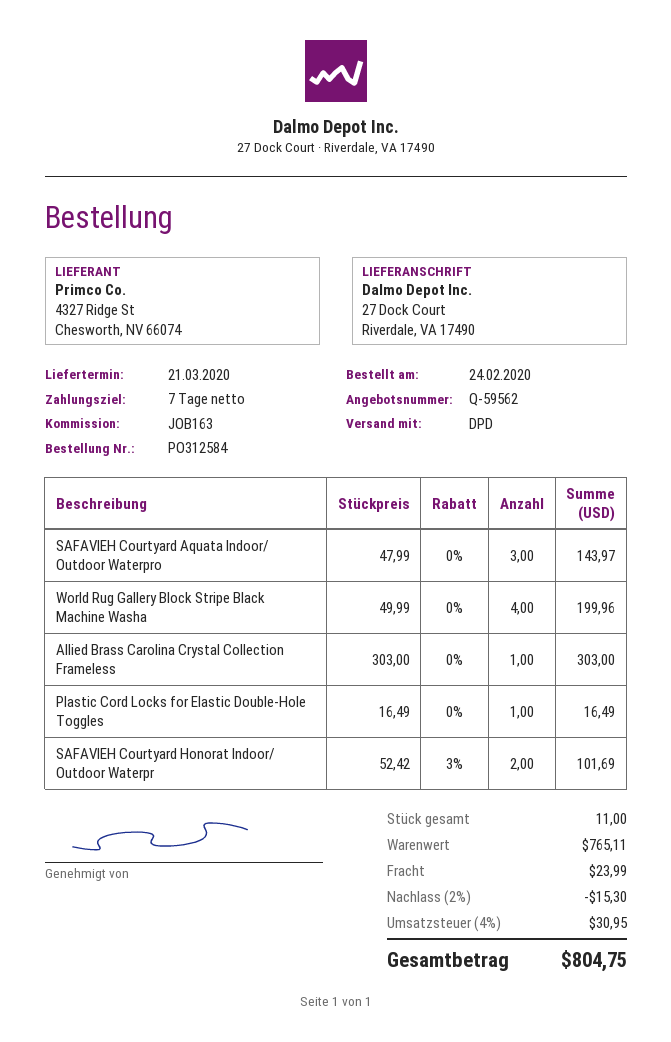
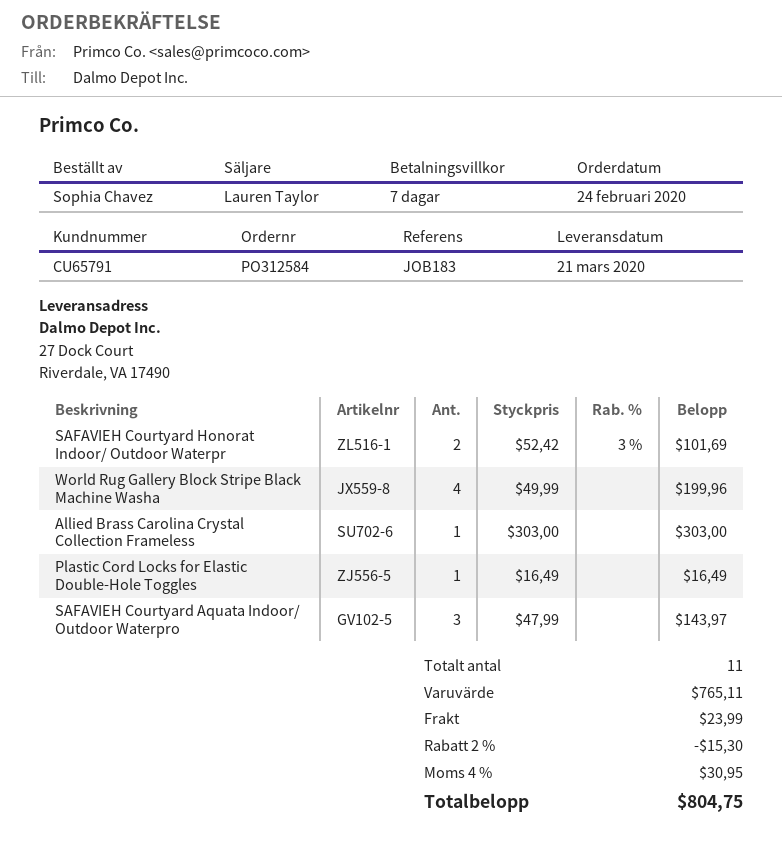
reference: JOB163 -> JOB183

